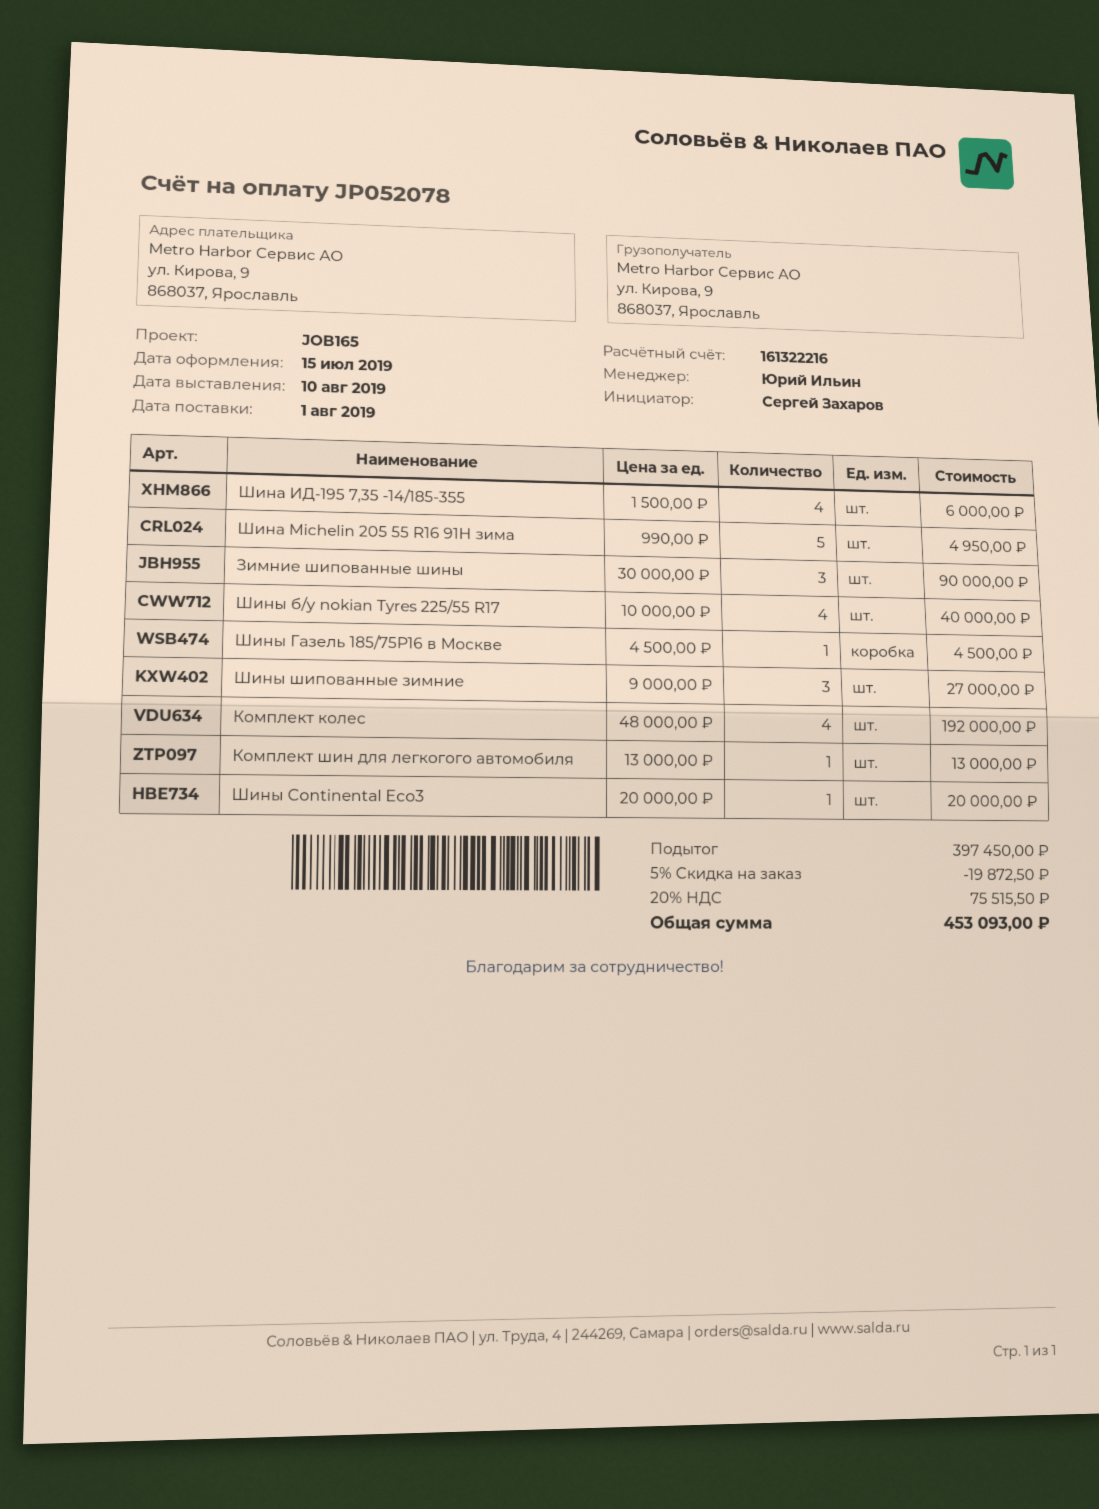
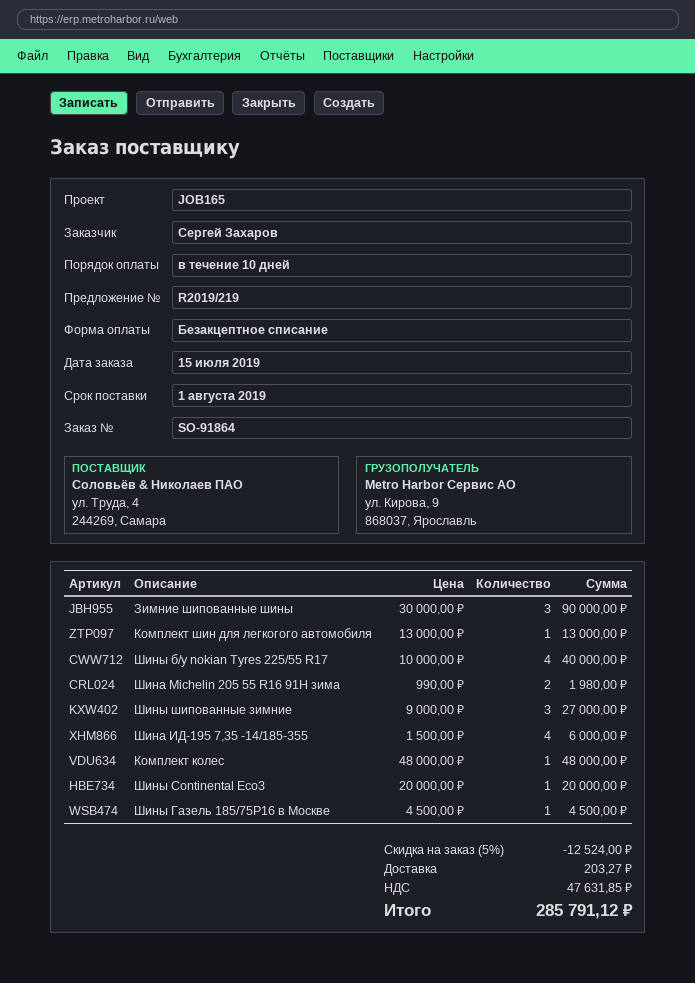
Шина Michelin 205 55 R16 91Н зима: 5 x 990.00 = 4950.00 -> 2 x 990.00 = 1980.00
Комплект колес: 4 x 48000.00 = 192000.00 -> 1 x 48000.00 = 48000.00
discount: 5% = 19872.50 -> 5% = 12524.00
shipping: none -> 203.27
tax: 75515.50 -> 47631.85
total: 453093.00 -> 285791.12

